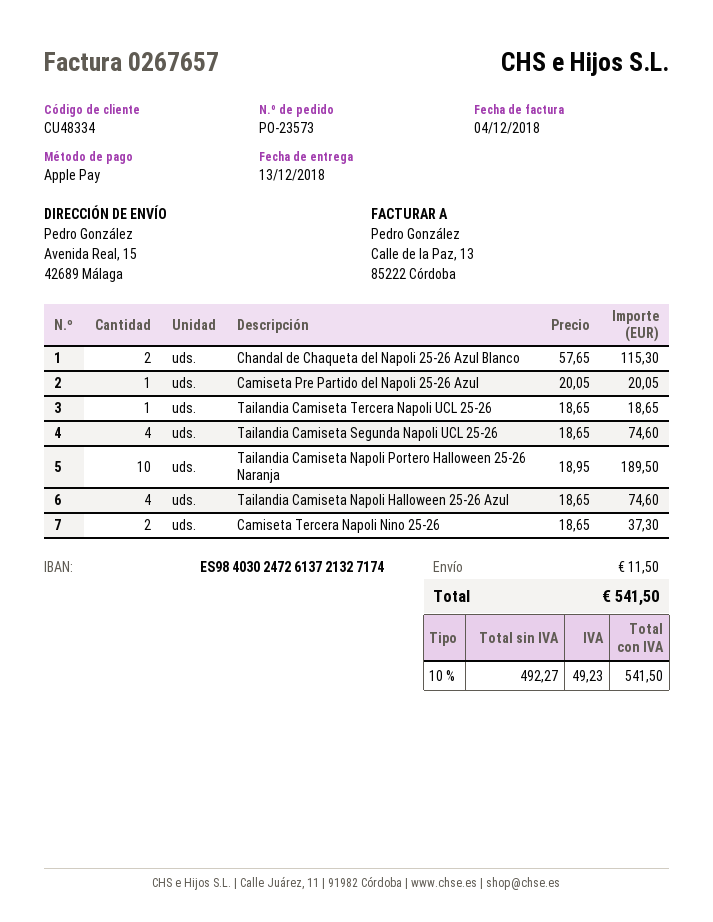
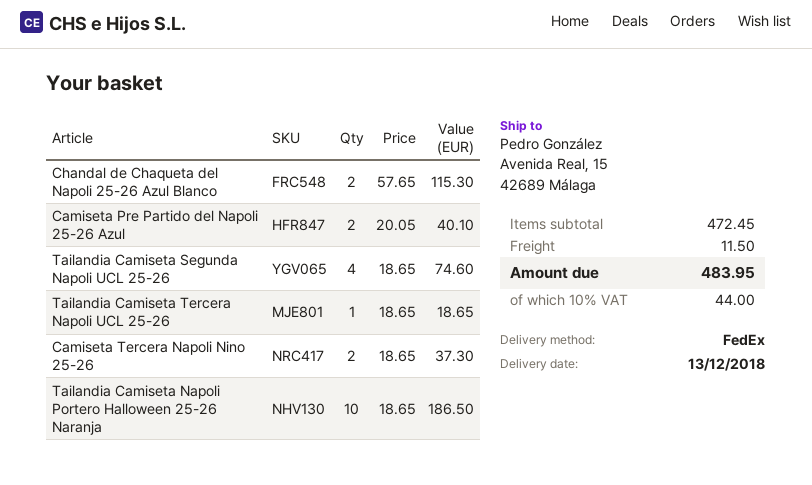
Camiseta Pre Partido del Napoli 25-26 Azul: 1 x 20.05 = 20.05 -> 2 x 20.05 = 40.10
Tailandia Camiseta Napoli Portero Halloween 25-26 Naranja: 10 x 18.95 = 189.50 -> 10 x 18.65 = 186.50
Tailandia Camiseta Napoli Halloween 25-26 Azul: 4 x 18.65 = 74.60 -> none
tax: 10% = 49.23 -> 10% = 44.00
total: 541.50 -> 483.95

